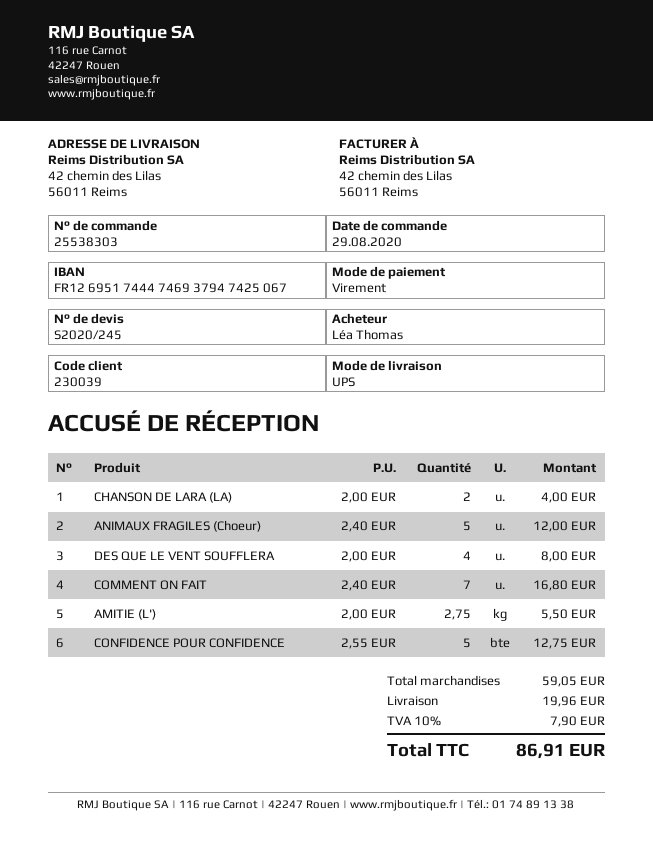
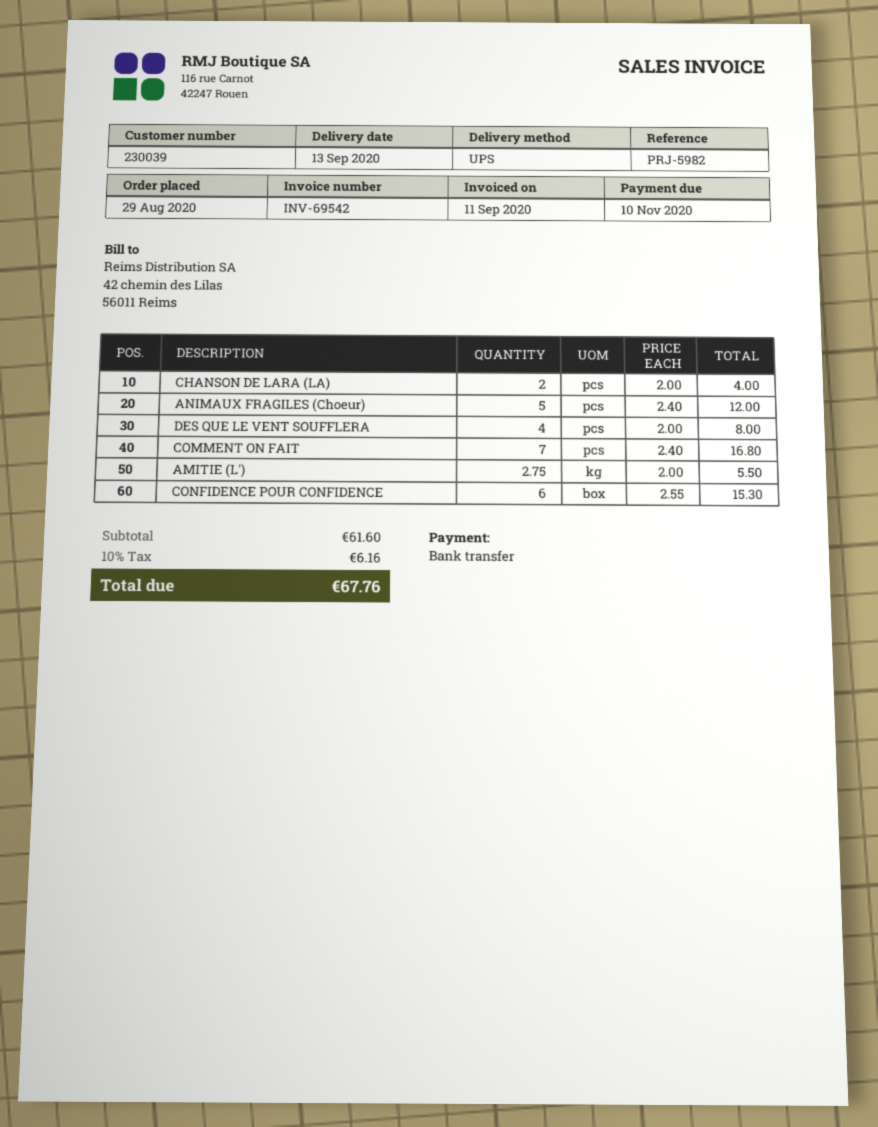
CONFIDENCE POUR CONFIDENCE: 5 x 2.55 = 12.75 -> 6 x 2.55 = 15.30
subtotal: 59.05 -> 61.60
shipping: 19.96 -> none
tax: 10% = 7.90 -> 10% = 6.16
total: 86.91 -> 67.76

